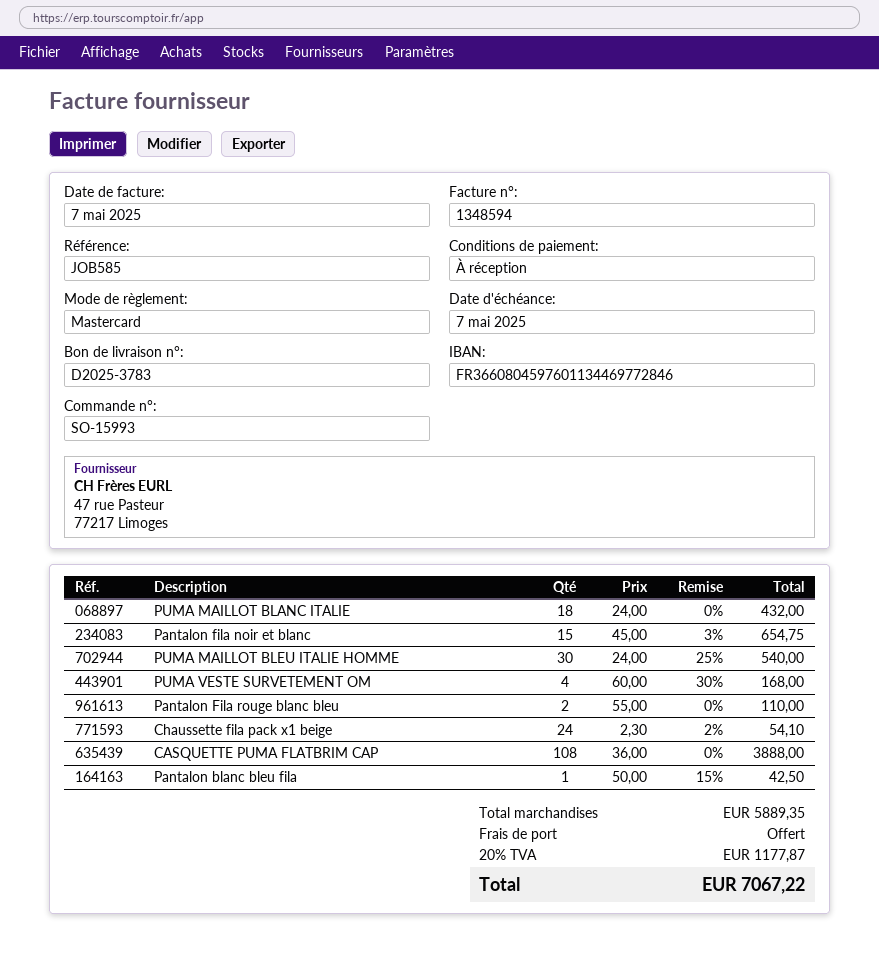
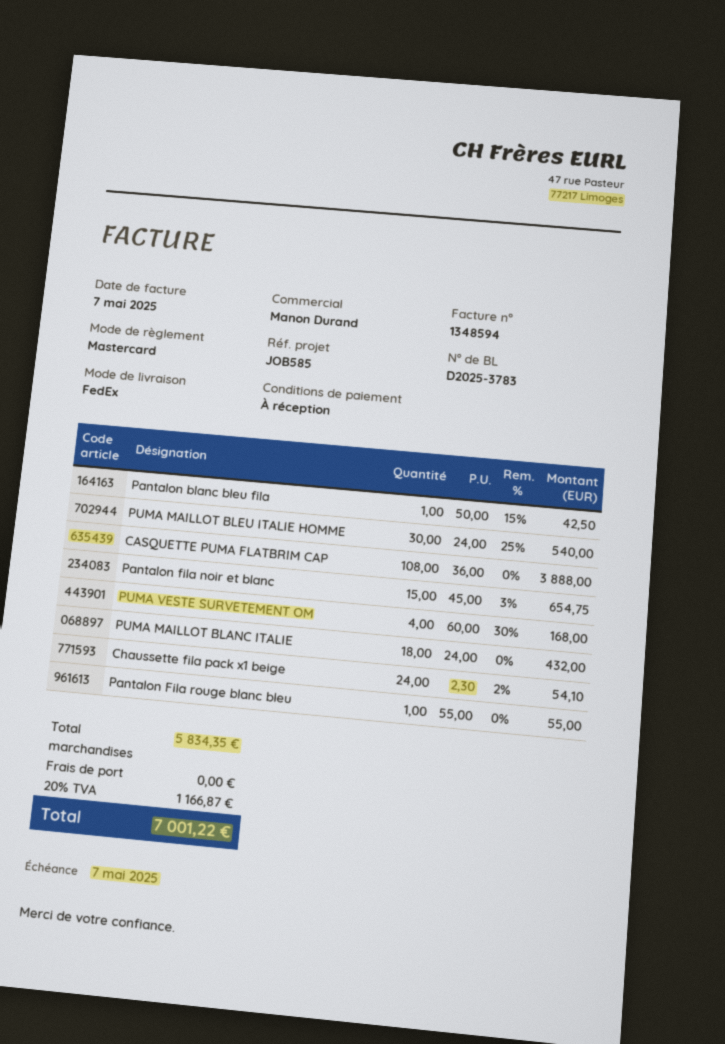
Pantalon Fila rouge blanc bleu: 2 x 55.00 = 110.00 -> 1 x 55.00 = 55.00
subtotal: 5889.35 -> 5834.35
tax: 20% = 1177.87 -> 20% = 1166.87
total: 7067.22 -> 7001.22

